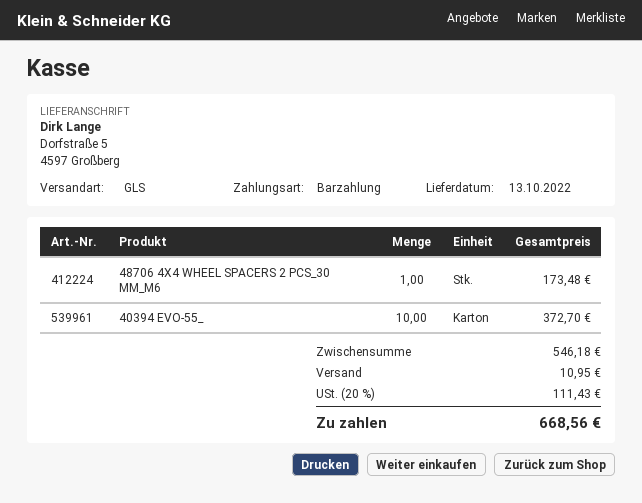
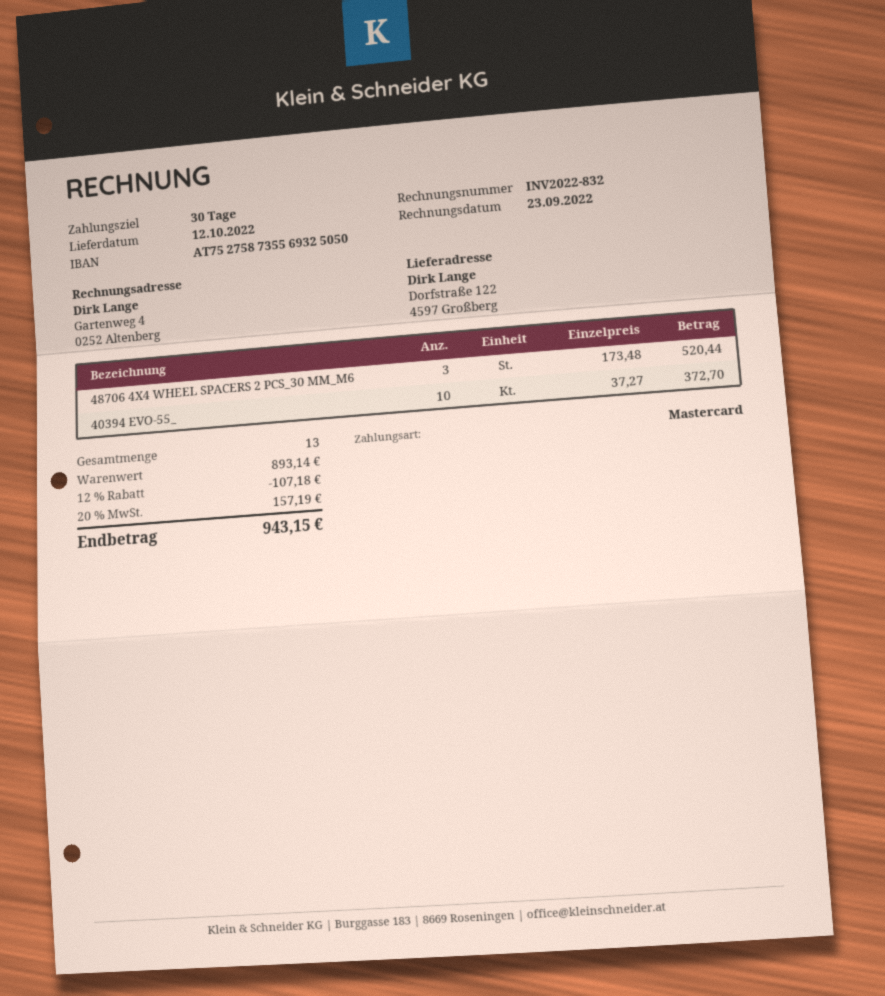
delivery date: 2022-10-13 -> 2022-10-12
payment method: cash -> Mastercard
ship to: Dorfstraße 5, 4597 Großberg -> Dorfstraße 122, 4597 Großberg
48706 4X4 WHEEL SPACERS 2 PCS_30 MM_M6: 1 for 173.48 -> 3 for 520.44
subtotal: 546.18 -> 893.14
discount: none -> 12% = 107.18
shipping: 10.95 -> none
tax: 20% = 111.43 -> 20% = 157.19
total: 668.56 -> 943.15

